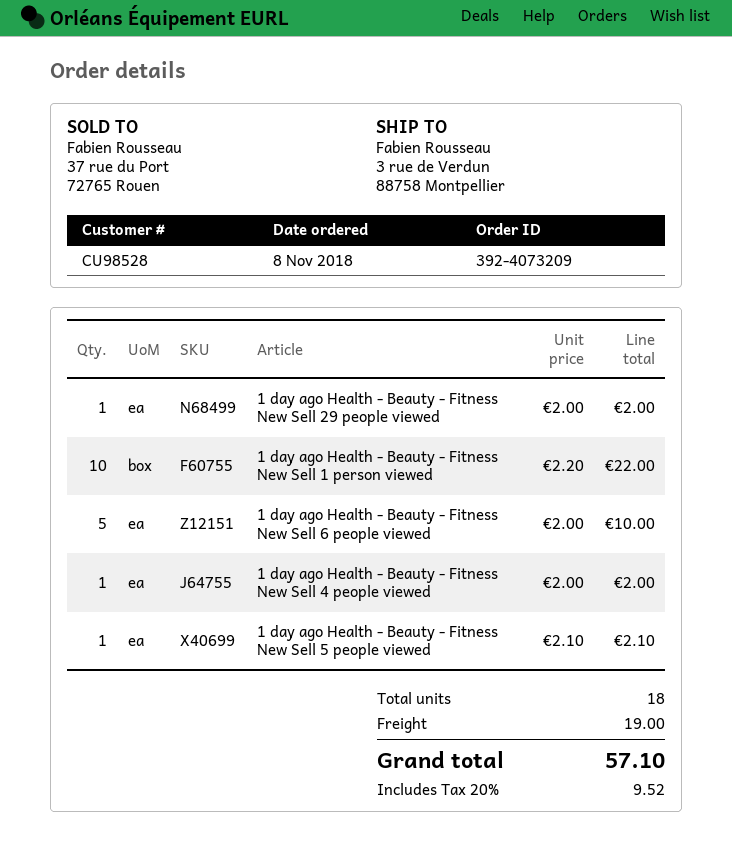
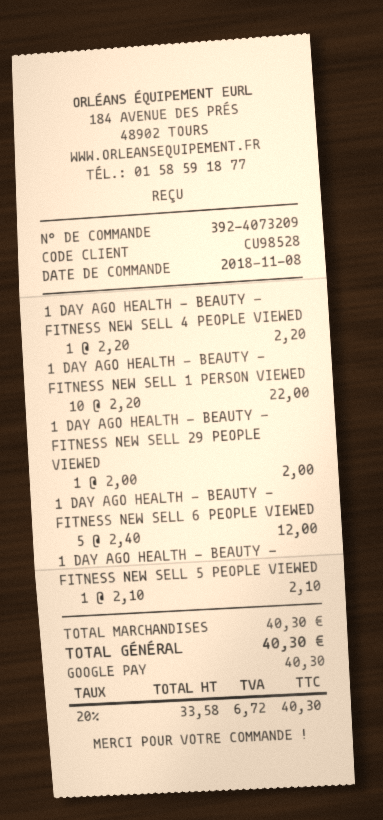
1 day ago Health - Beauty - Fitness New Sell 6 people viewed: 5 x 2.00 = 10.00 -> 5 x 2.40 = 12.00
1 day ago Health - Beauty - Fitness New Sell 4 people viewed: 1 x 2.00 = 2.00 -> 1 x 2.20 = 2.20
shipping: 19.00 -> none
tax: 20% = 9.52 -> 20% = 6.72
total: 57.10 -> 40.30

